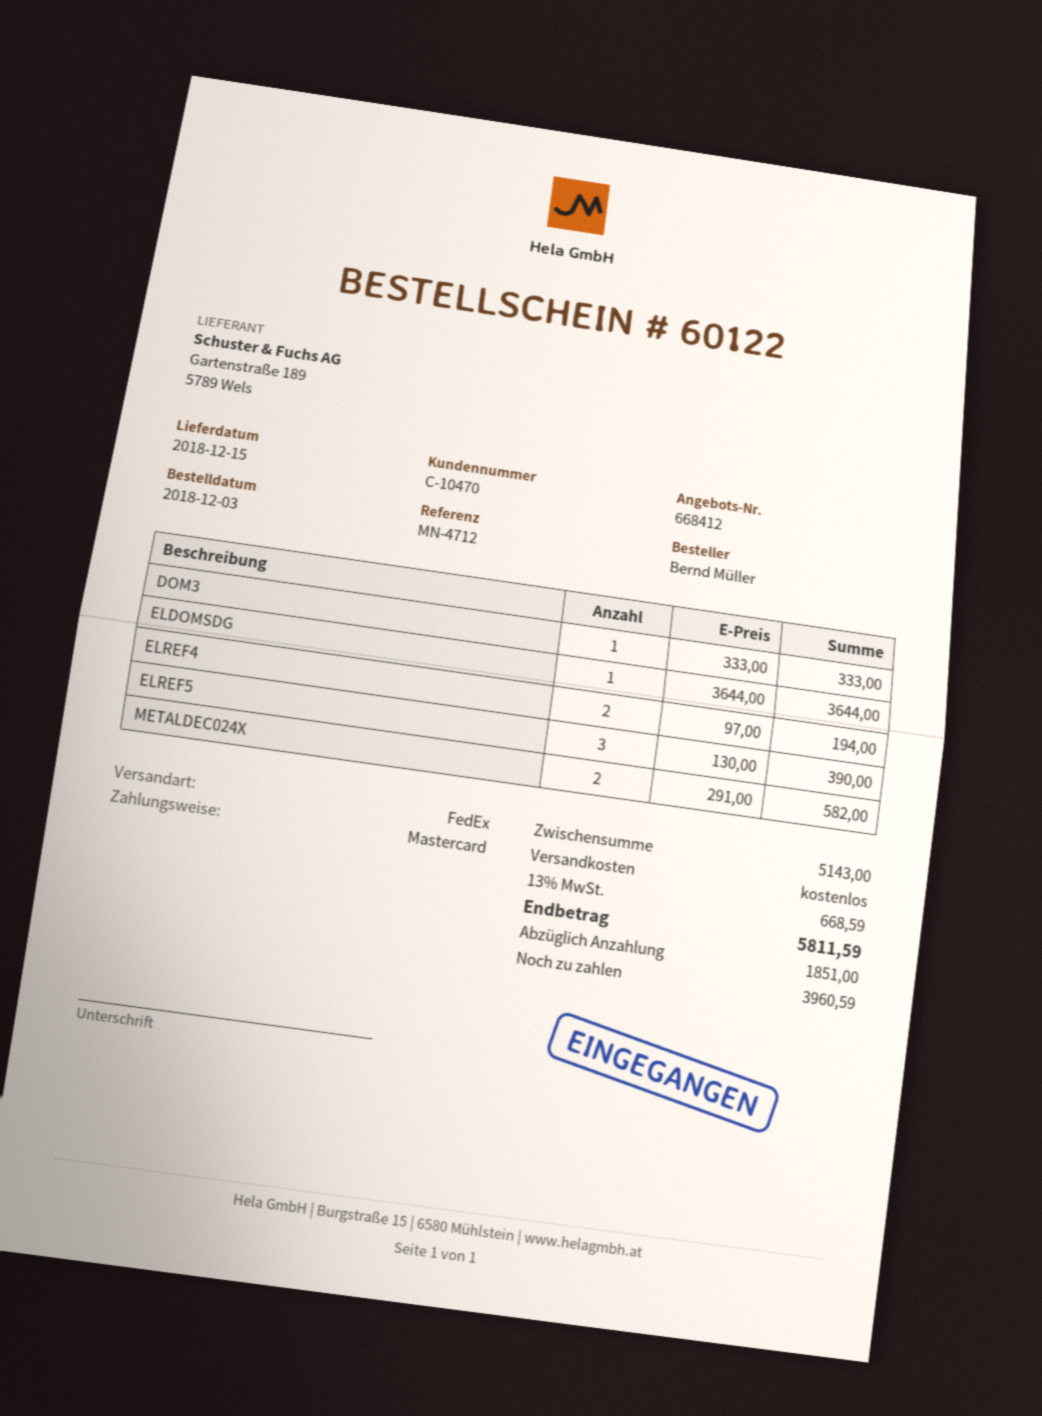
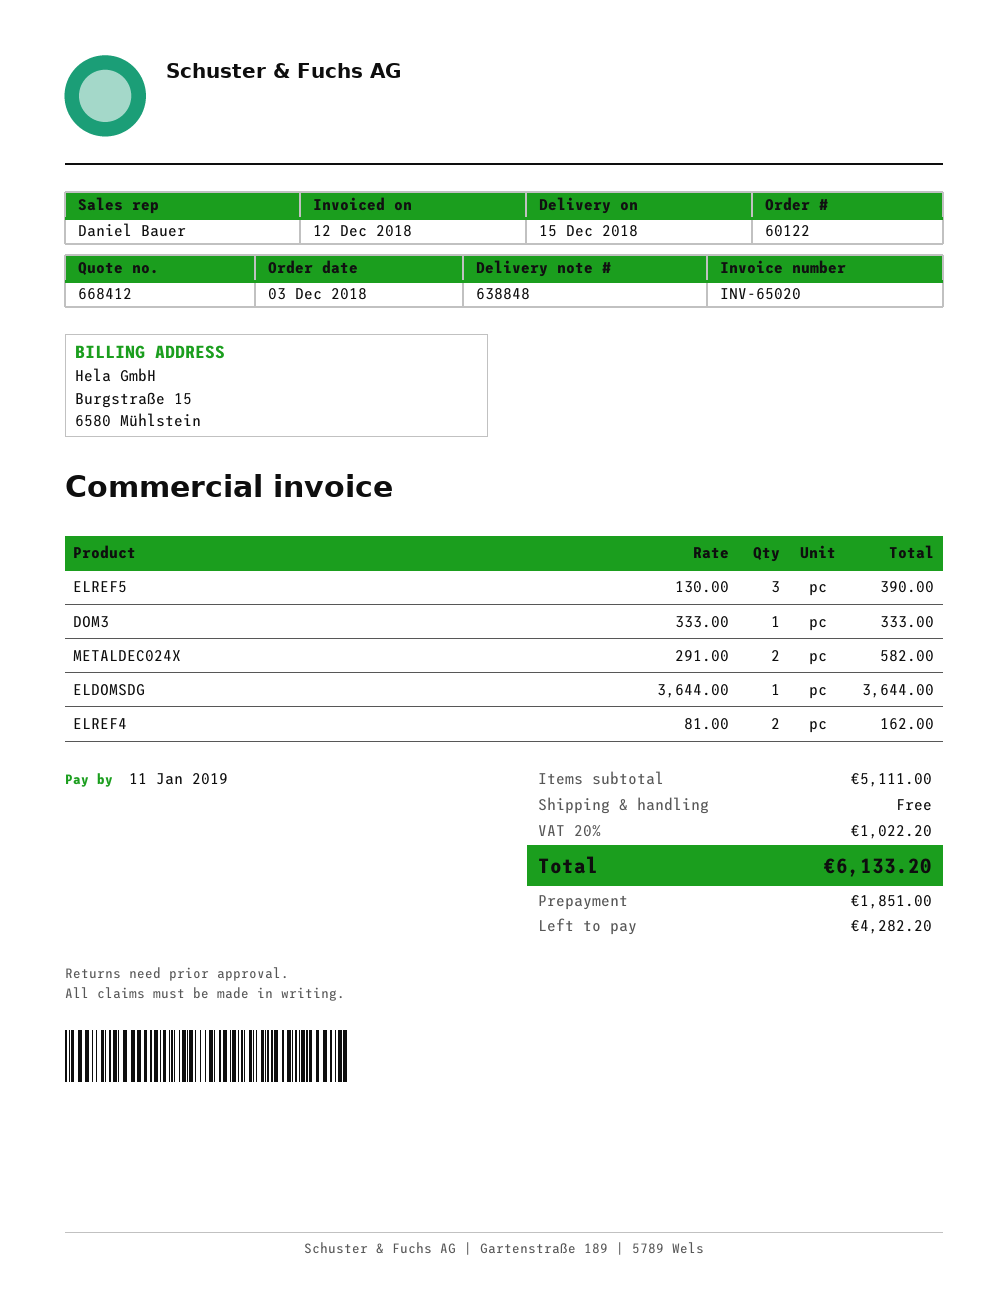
ELREF4: 2 x 97.00 = 194.00 -> 2 x 81.00 = 162.00
subtotal: 5143.00 -> 5111.00
tax: 13% = 668.59 -> 20% = 1022.20
total: 5811.59 -> 6133.20
balance: 3960.59 -> 4282.20

